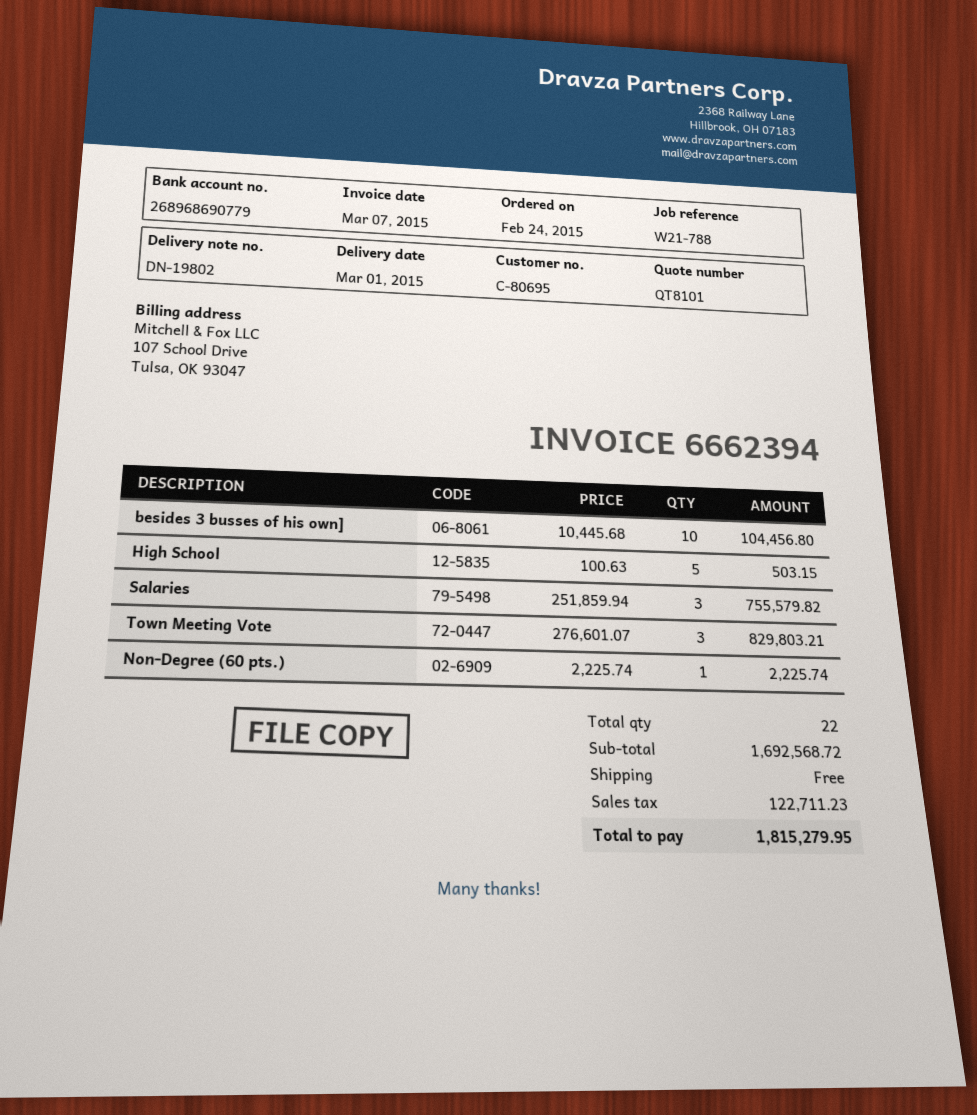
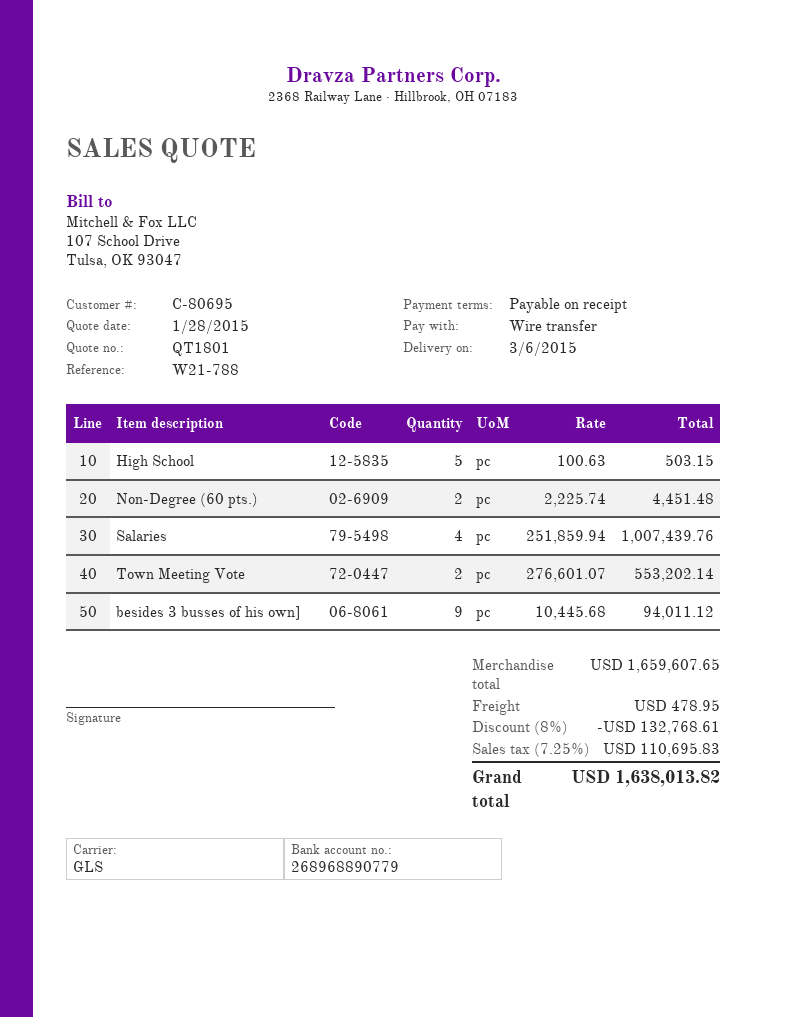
quote number: QT8101 -> QT1801
delivery date: 2015-03-01 -> 2015-03-06
bank account: 268968690779 -> 268968890779
besides 3 busses of his own]: 10 x 10445.68 = 104456.80 -> 9 x 10445.68 = 94011.12
Salaries: 3 x 251859.94 = 755579.82 -> 4 x 251859.94 = 1007439.76
Town Meeting Vote: 3 x 276601.07 = 829803.21 -> 2 x 276601.07 = 553202.14
Non-Degree (60 pts.): 1 x 2225.74 = 2225.74 -> 2 x 2225.74 = 4451.48
subtotal: 1692568.72 -> 1659607.65
discount: none -> 8% = 132768.61
shipping: 0.00 -> 478.95
tax: 122711.23 -> 110695.83
total: 1815279.95 -> 1638013.82

